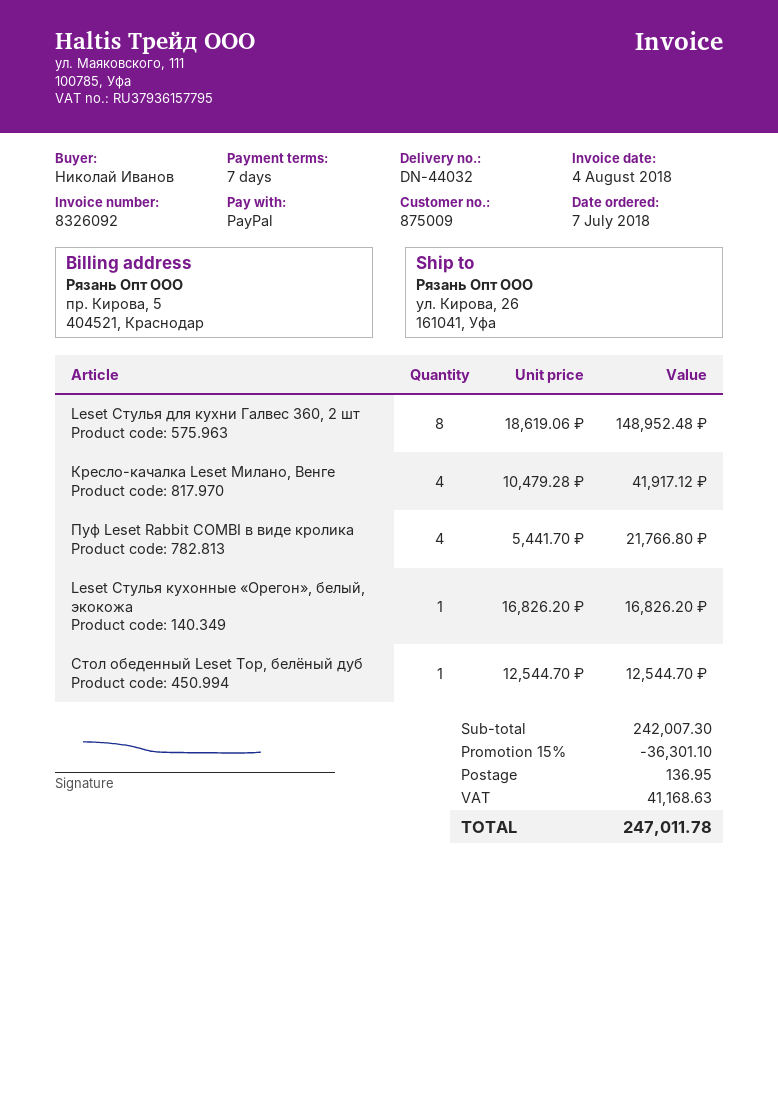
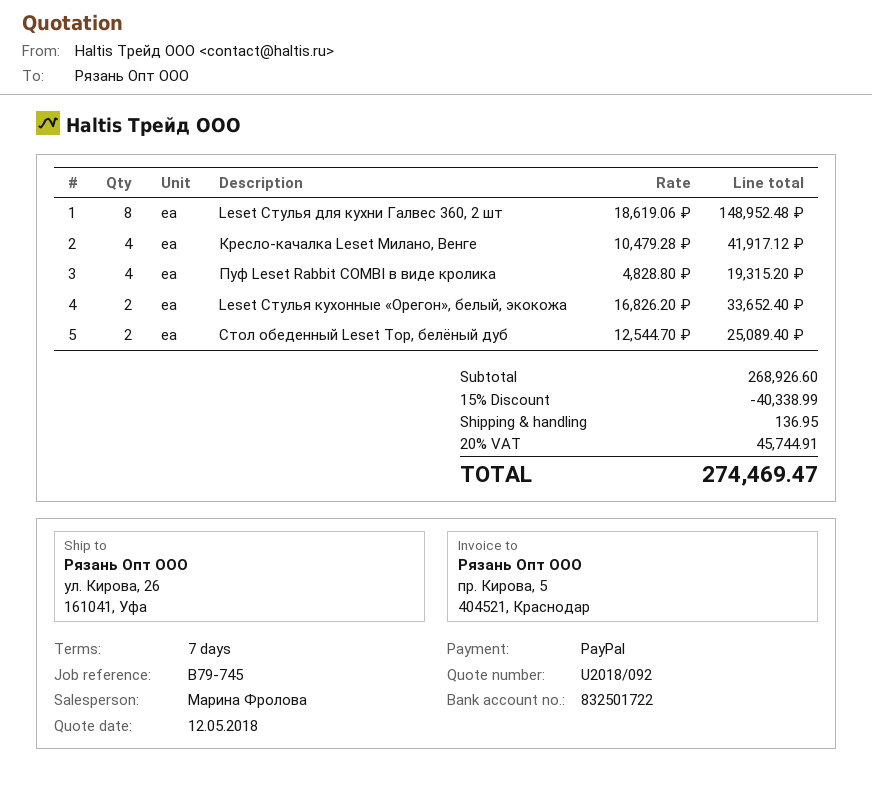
Пуф Leset Rabbit COMBI в виде кролика: 4 x 5441.70 = 21766.80 -> 4 x 4828.80 = 19315.20
Leset Стулья кухонные «Орегон», белый, экокожа: 1 x 16826.20 = 16826.20 -> 2 x 16826.20 = 33652.40
Стол обеденный Leset Тор, белёный дуб: 1 x 12544.70 = 12544.70 -> 2 x 12544.70 = 25089.40
subtotal: 242007.30 -> 268926.60
discount: 15% = 36301.10 -> 15% = 40338.99
tax: 41168.63 -> 45744.91
total: 247011.78 -> 274469.47

